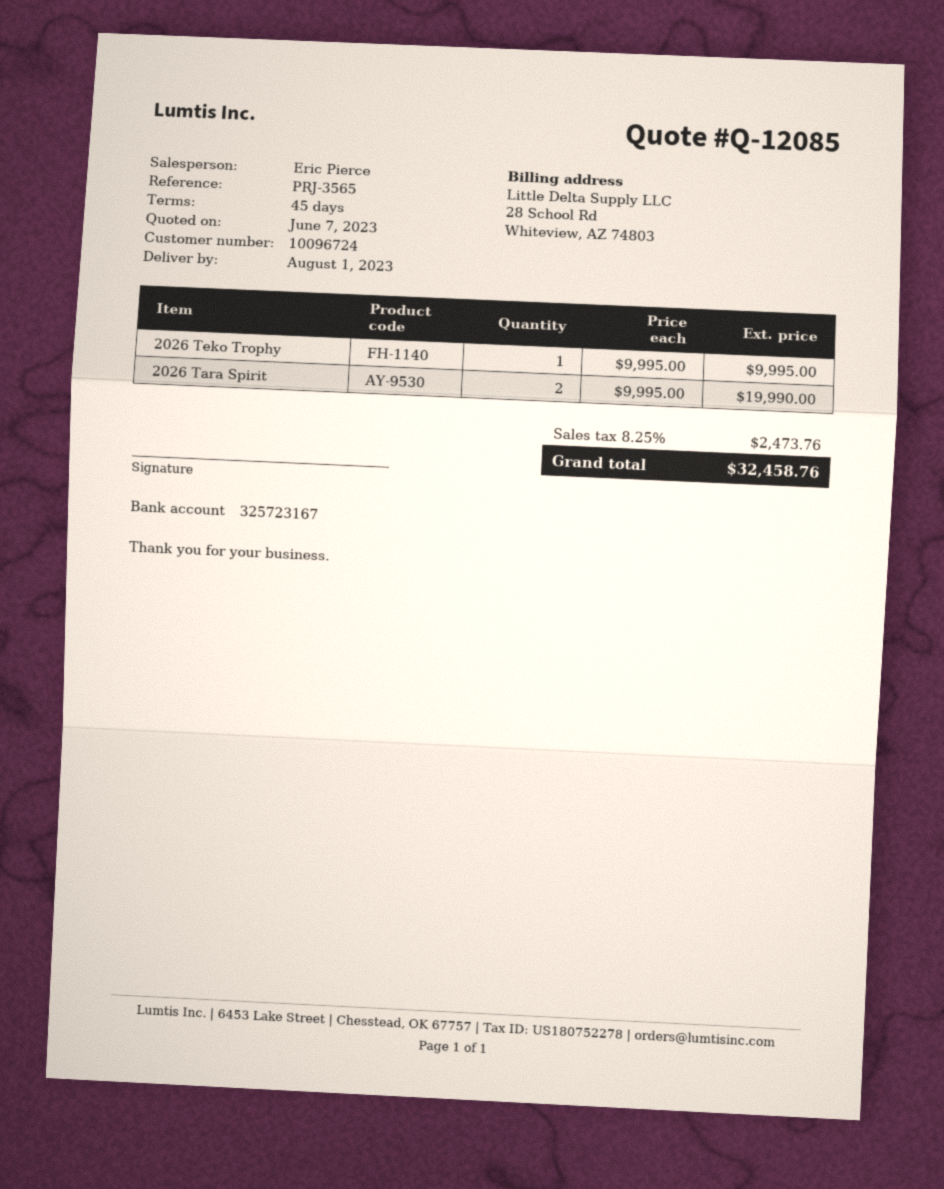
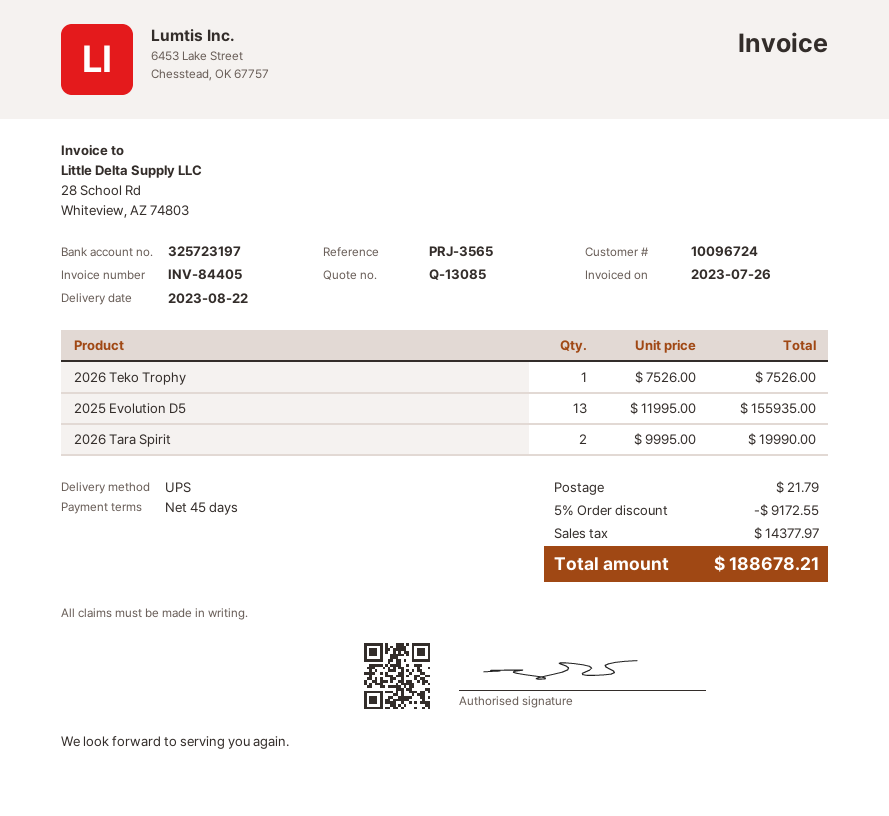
quote number: Q-12085 -> Q-13085
delivery date: 2023-08-01 -> 2023-08-22
bank account: 325723167 -> 325723197
2026 Teko Trophy: 1 x 9995.00 = 9995.00 -> 1 x 7526.00 = 7526.00
2025 Evolution D5: none -> 13 x 11995.00 = 155935.00
discount: none -> 5% = 9172.55
shipping: none -> 21.79
tax: 2473.76 -> 14377.97
total: 32458.76 -> 188678.21

